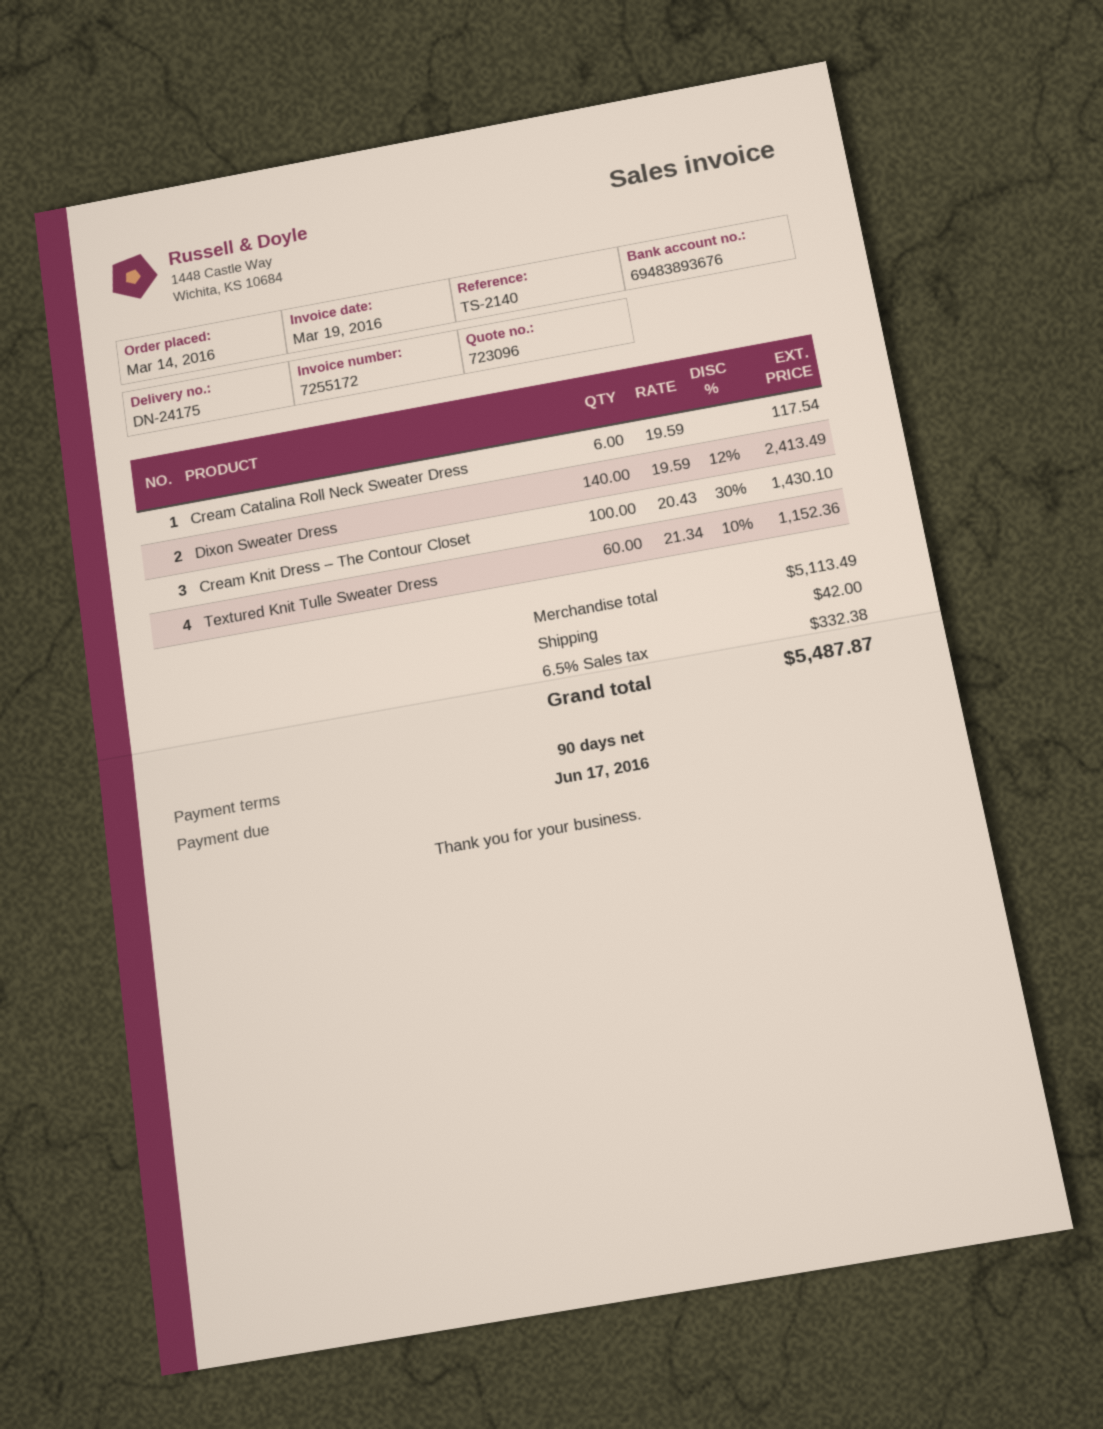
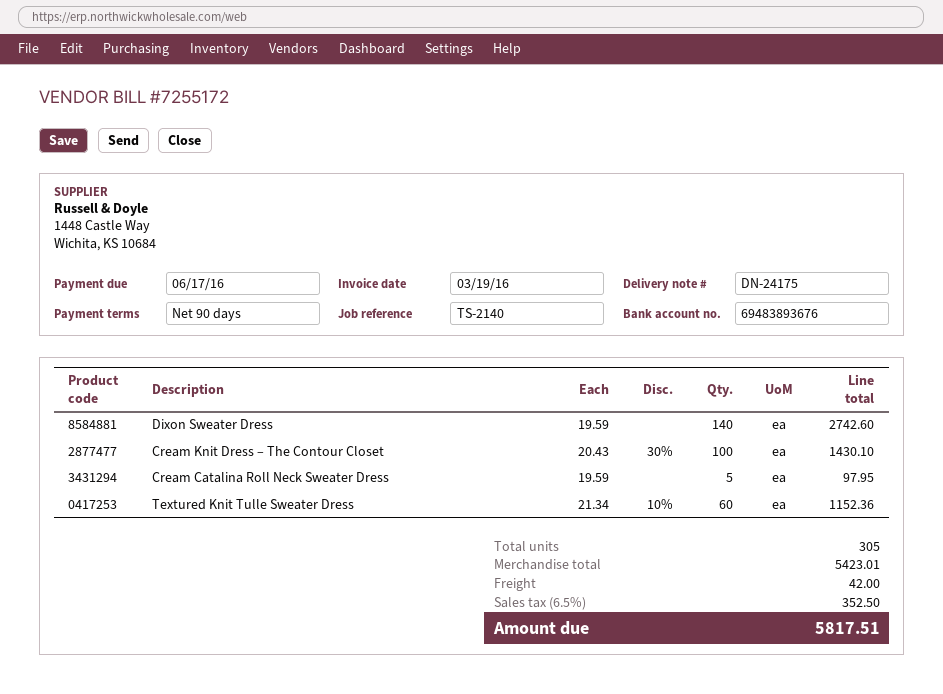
Cream Catalina Roll Neck Sweater Dress: 6 x 19.59 = 117.54 -> 5 x 19.59 = 97.95
Dixon Sweater Dress: 140 x 19.59 - 12% = 2413.49 -> 140 x 19.59 = 2742.60
subtotal: 5113.49 -> 5423.01
tax: 6.5% = 332.38 -> 6.5% = 352.50
total: 5487.87 -> 5817.51

